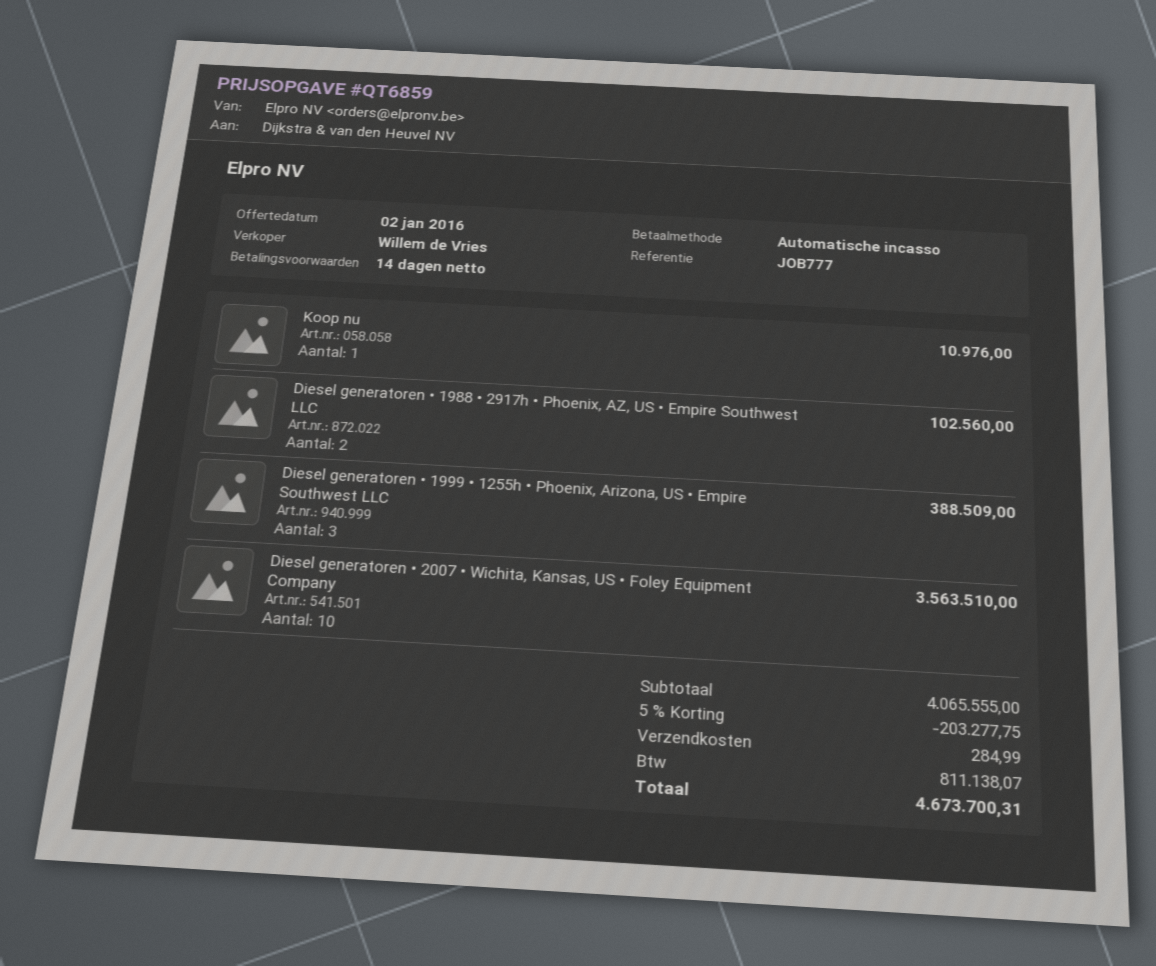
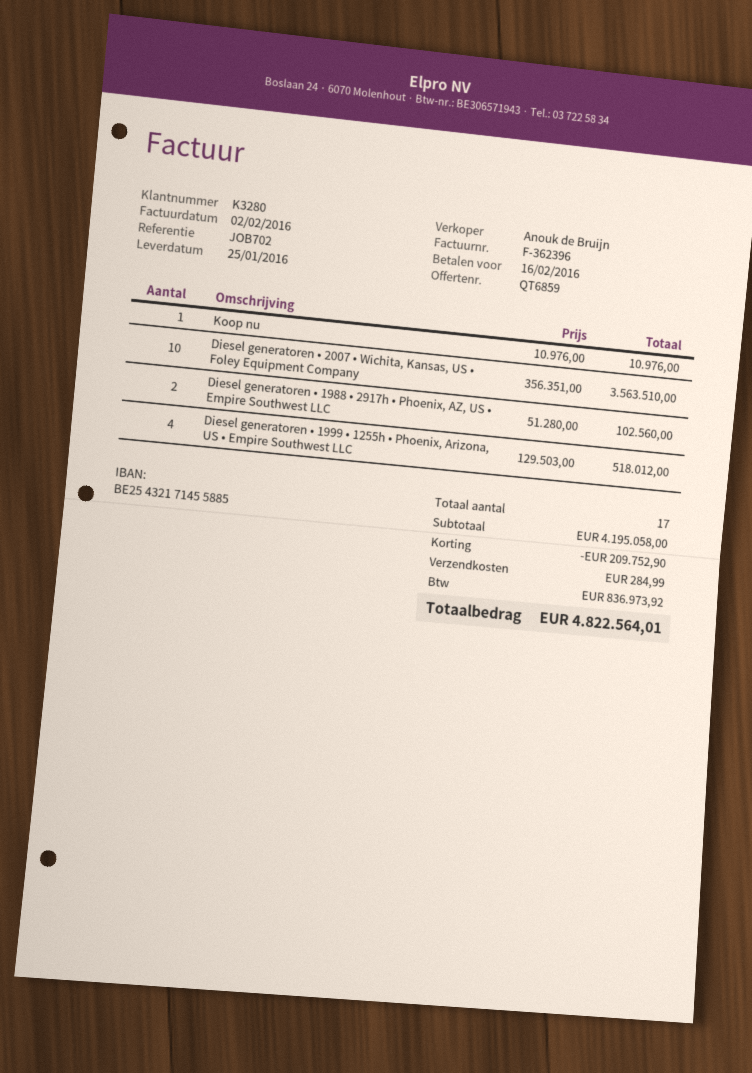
reference: JOB777 -> JOB702
sales rep: Willem de Vries -> Anouk de Bruijn
Diesel generatoren • 1999 • 1255h • Phoenix, Arizona, US • Empire Southwest LLC: 3 for 388509.00 -> 4 for 518012.00
subtotal: 4065555.00 -> 4195058.00
discount: 203277.75 -> 209752.90
tax: 811138.07 -> 836973.92
total: 4673700.31 -> 4822564.01

